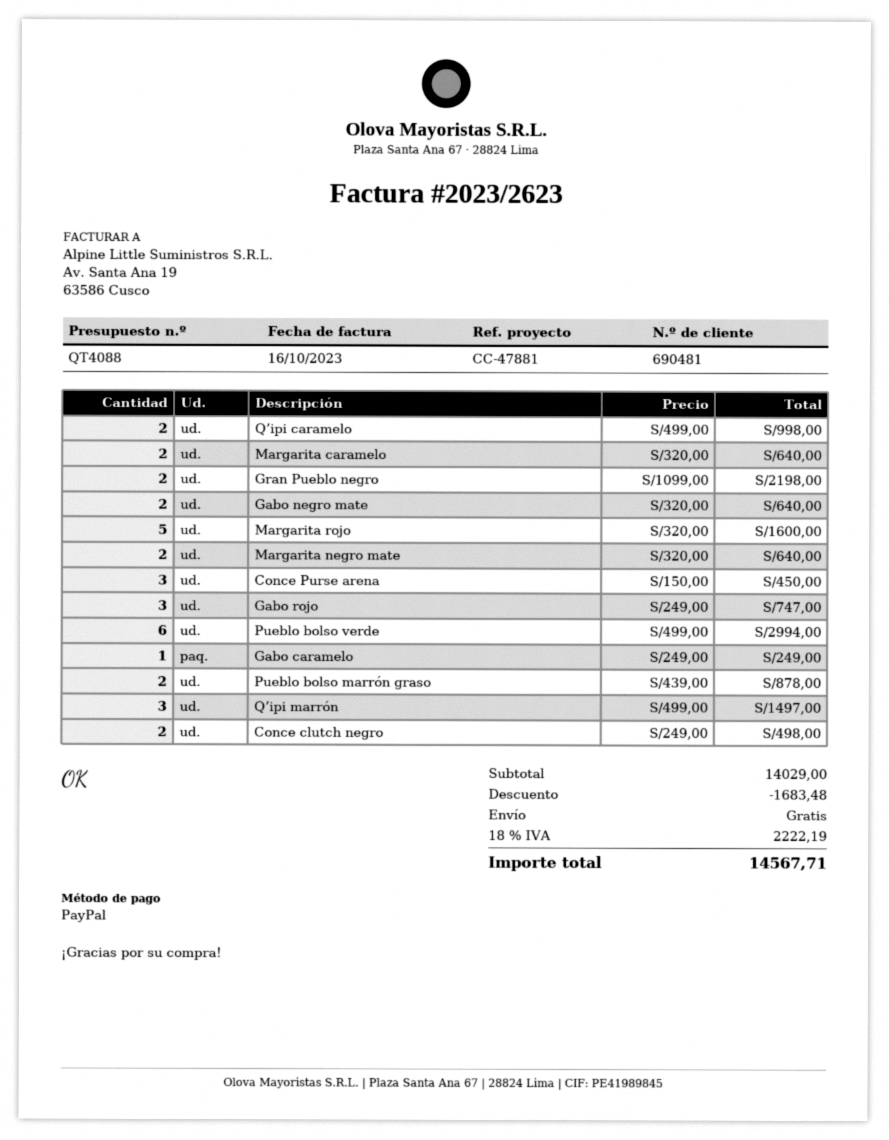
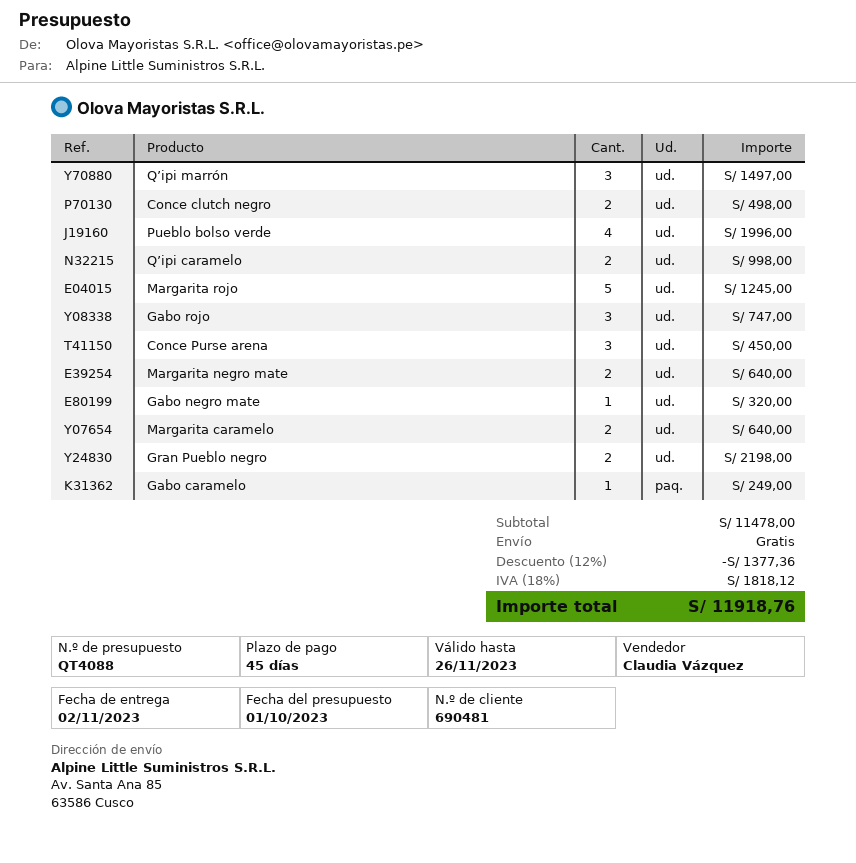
Gabo negro mate: 2 for 640.00 -> 1 for 320.00
Margarita rojo: 5 for 1600.00 -> 5 for 1245.00
Pueblo bolso verde: 6 for 2994.00 -> 4 for 1996.00
Pueblo bolso marrón graso: 2 for 878.00 -> none
subtotal: 14029.00 -> 11478.00
discount: 1683.48 -> 1377.36
tax: 18% = 2222.19 -> 18% = 1818.12
total: 14567.71 -> 11918.76

